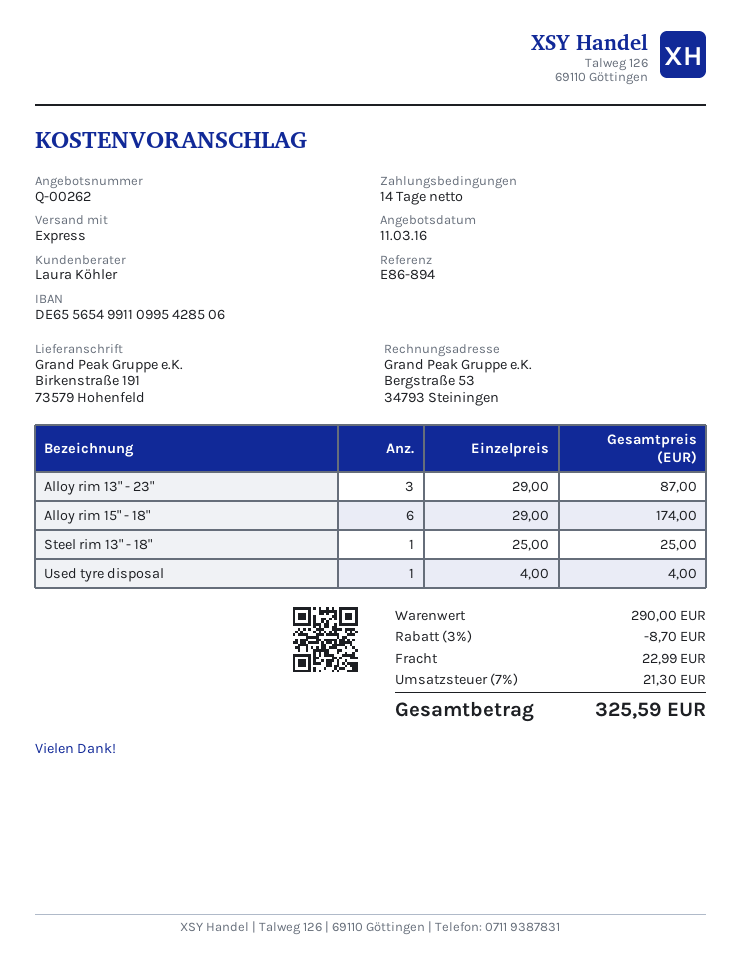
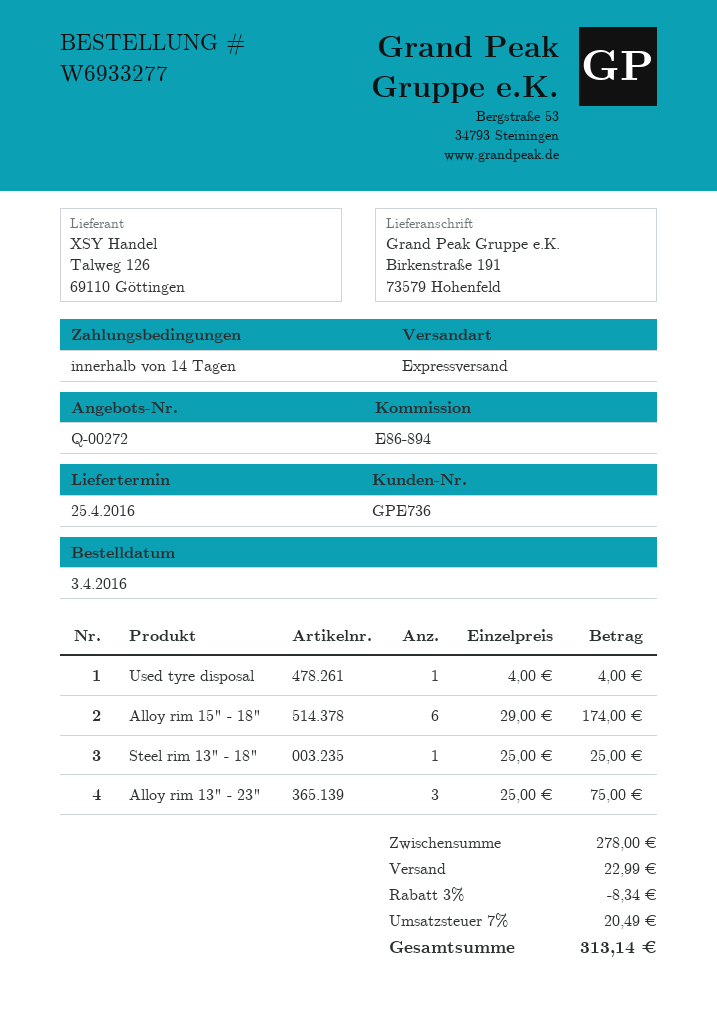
quote number: Q-00262 -> Q-00272
Alloy rim 13" - 23": 3 x 29.00 = 87.00 -> 3 x 25.00 = 75.00
subtotal: 290.00 -> 278.00
discount: 3% = 8.70 -> 3% = 8.34
tax: 7% = 21.30 -> 7% = 20.49
total: 325.59 -> 313.14

